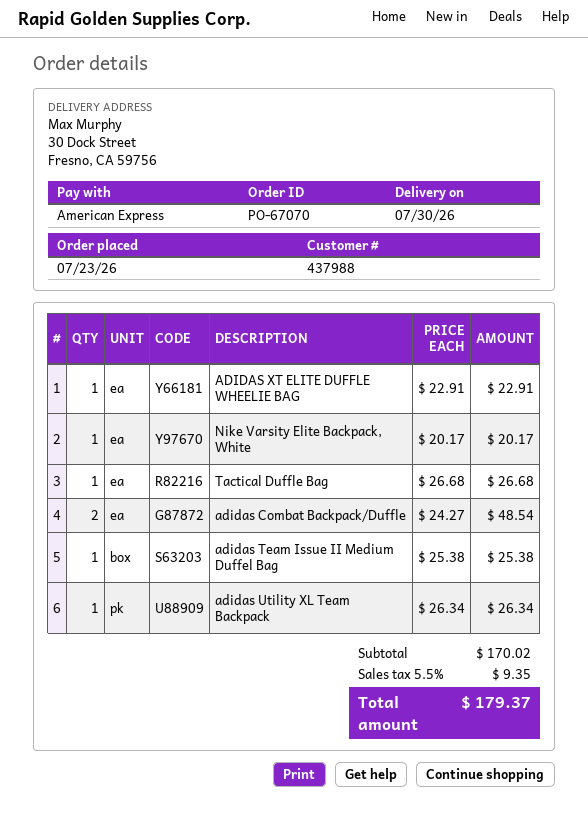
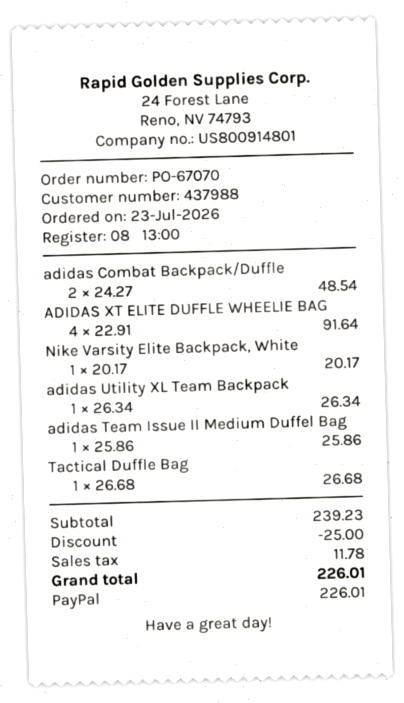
payment method: American Express -> PayPal
ADIDAS XT ELITE DUFFLE WHEELIE BAG: 1 x 22.91 = 22.91 -> 4 x 22.91 = 91.64
adidas Team Issue II Medium Duffel Bag: 1 x 25.38 = 25.38 -> 1 x 25.86 = 25.86
subtotal: 170.02 -> 239.23
discount: none -> 25.00
tax: 9.35 -> 11.78
total: 179.37 -> 226.01

